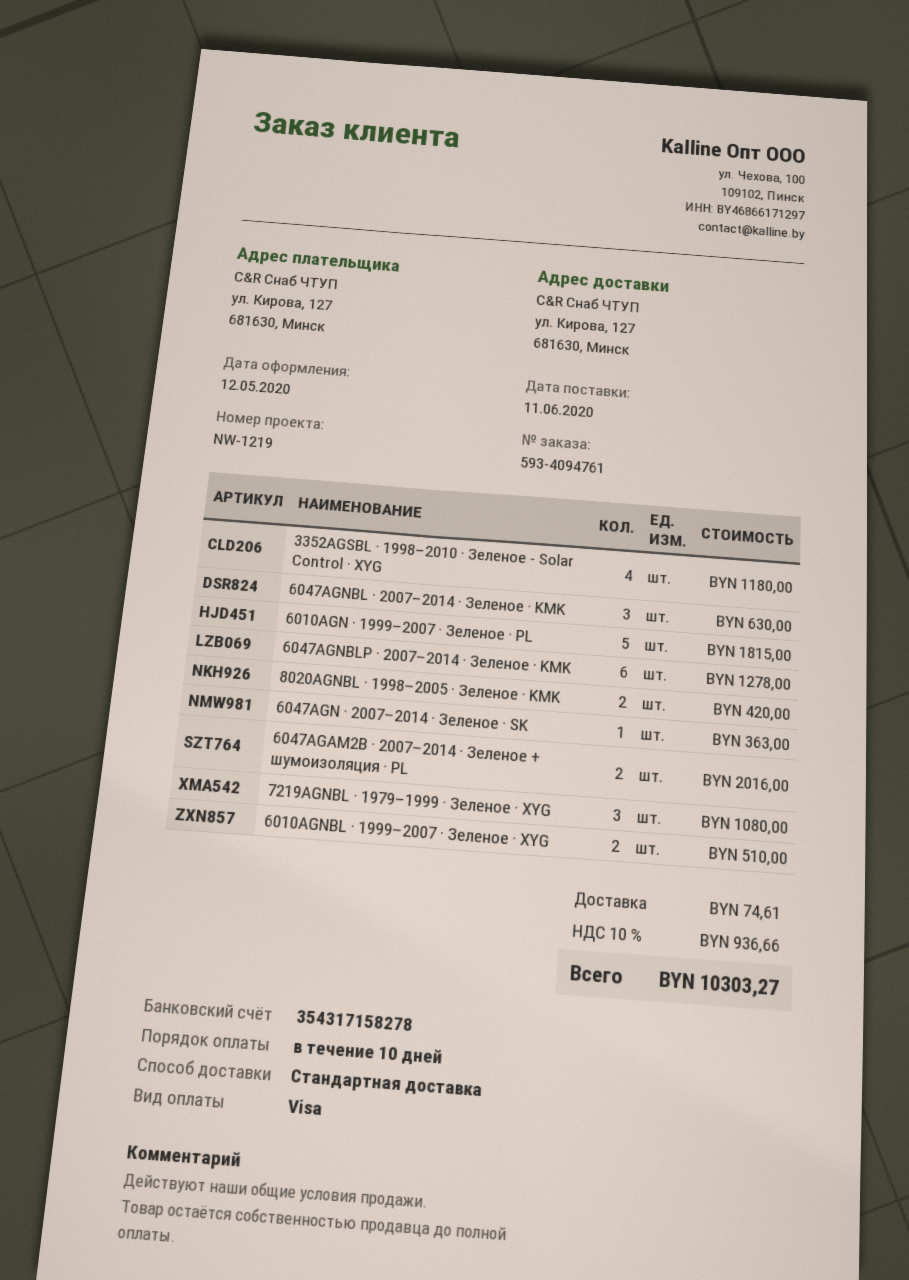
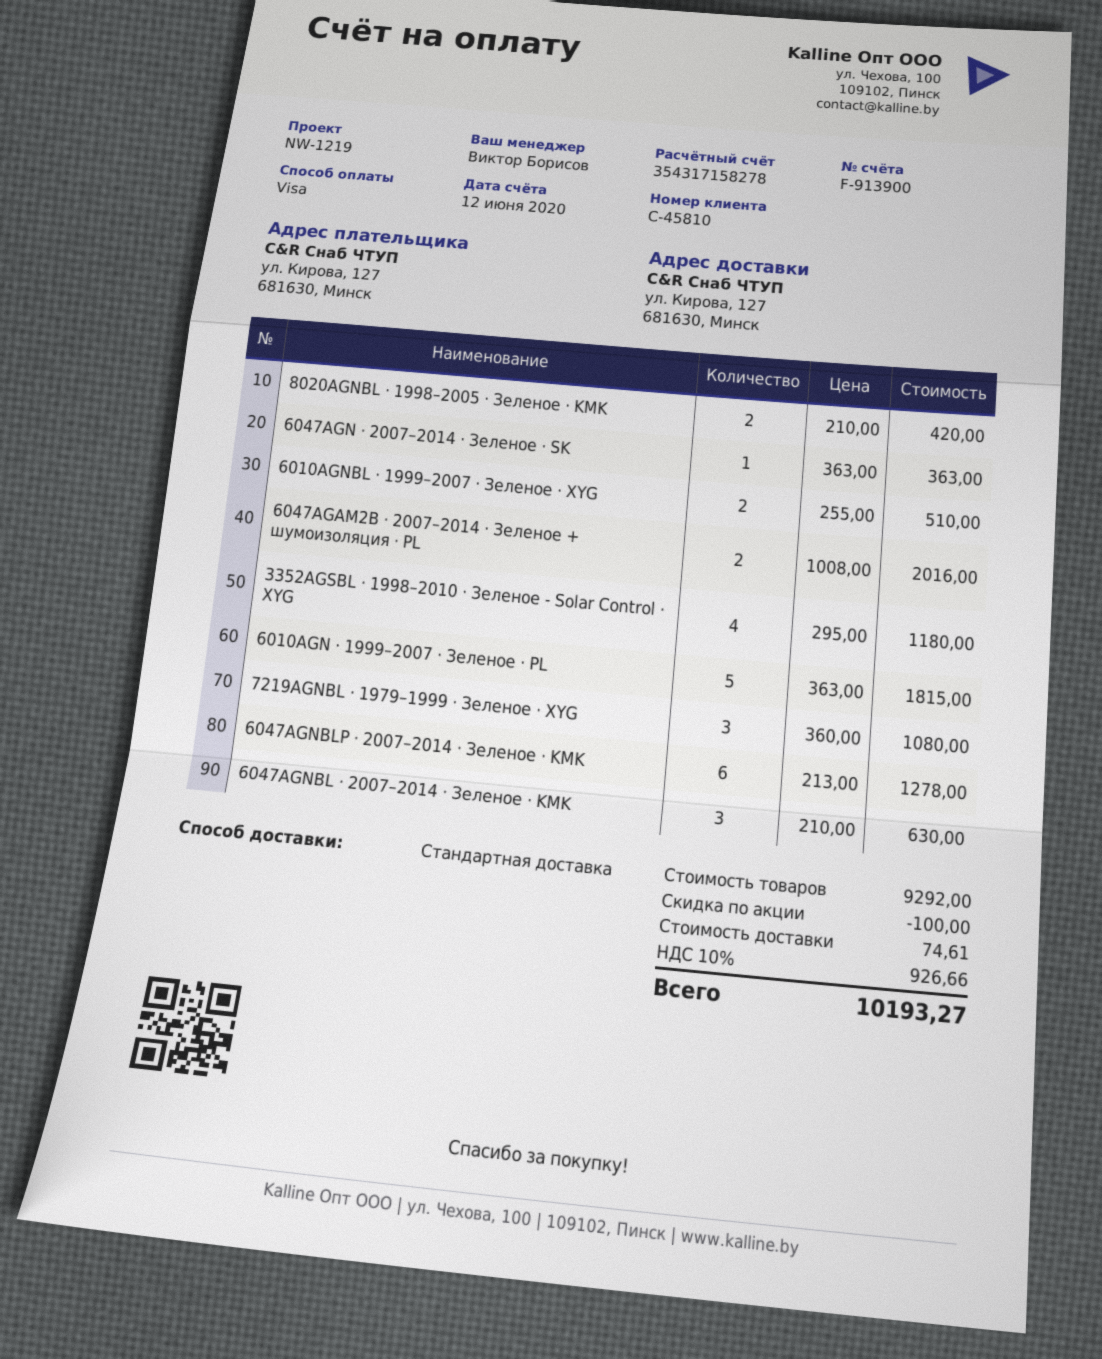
discount: none -> 100.00
tax: 10% = 936.66 -> 10% = 926.66
total: 10303.27 -> 10193.27

